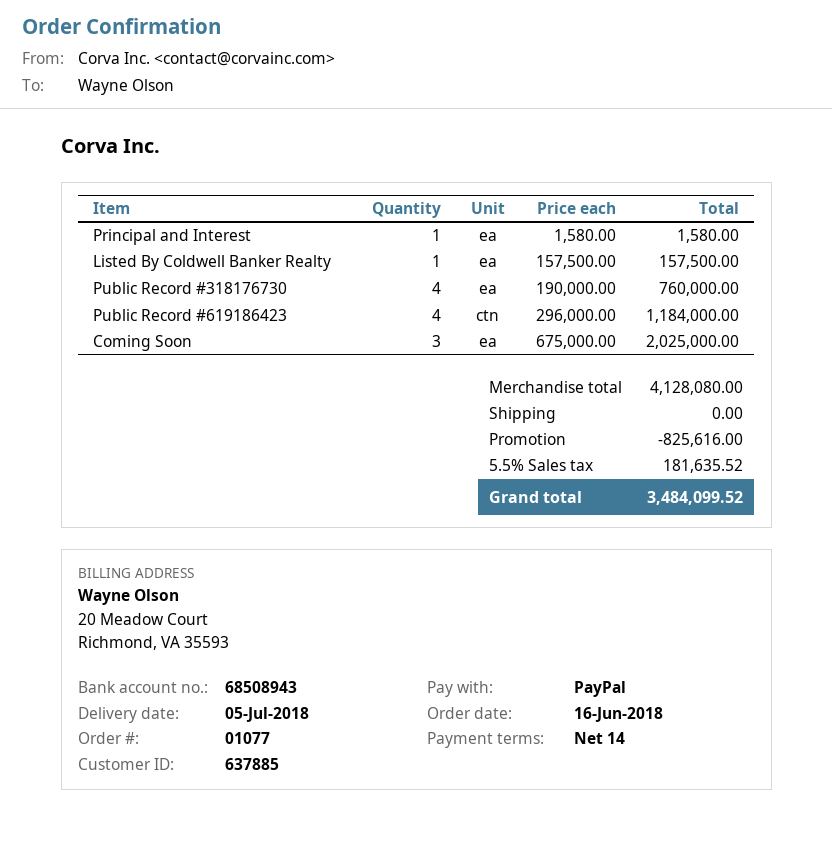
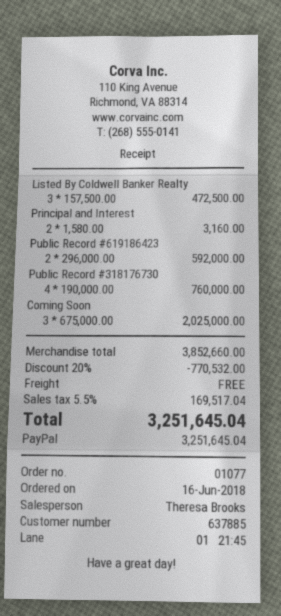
Principal and Interest: 1 x 1580.00 = 1580.00 -> 2 x 1580.00 = 3160.00
Listed By Coldwell Banker Realty: 1 x 157500.00 = 157500.00 -> 3 x 157500.00 = 472500.00
Public Record #619186423: 4 x 296000.00 = 1184000.00 -> 2 x 296000.00 = 592000.00
subtotal: 4128080.00 -> 3852660.00
discount: 825616.00 -> 770532.00
tax: 5.5% = 181635.52 -> 5.5% = 169517.04
total: 3484099.52 -> 3251645.04

